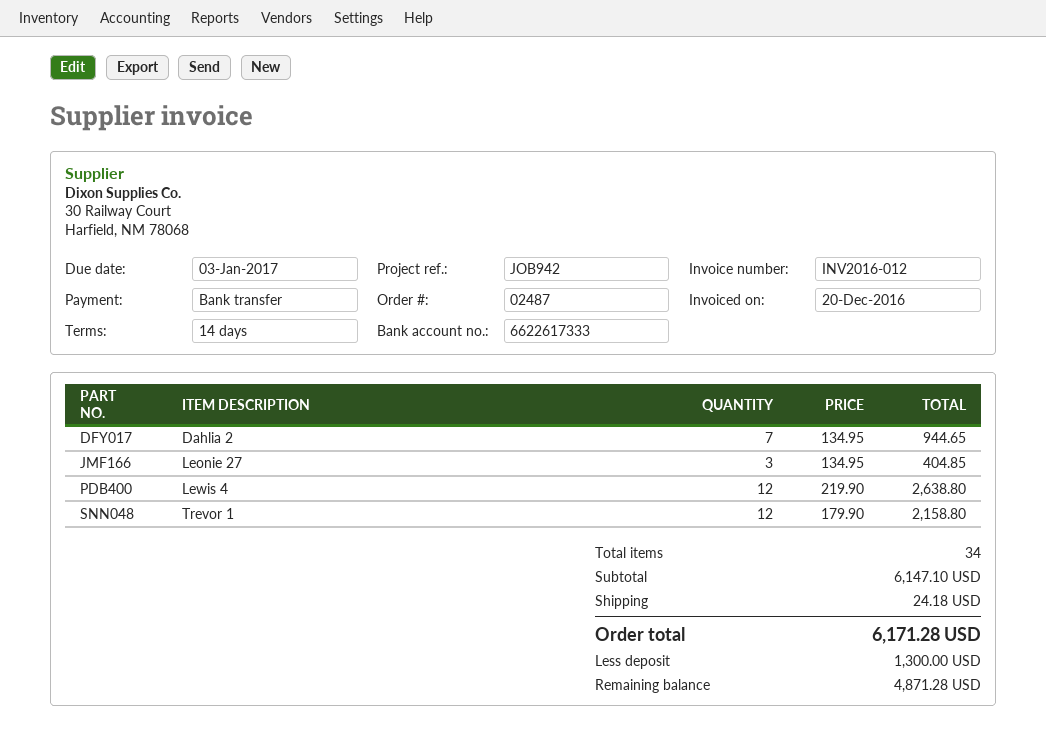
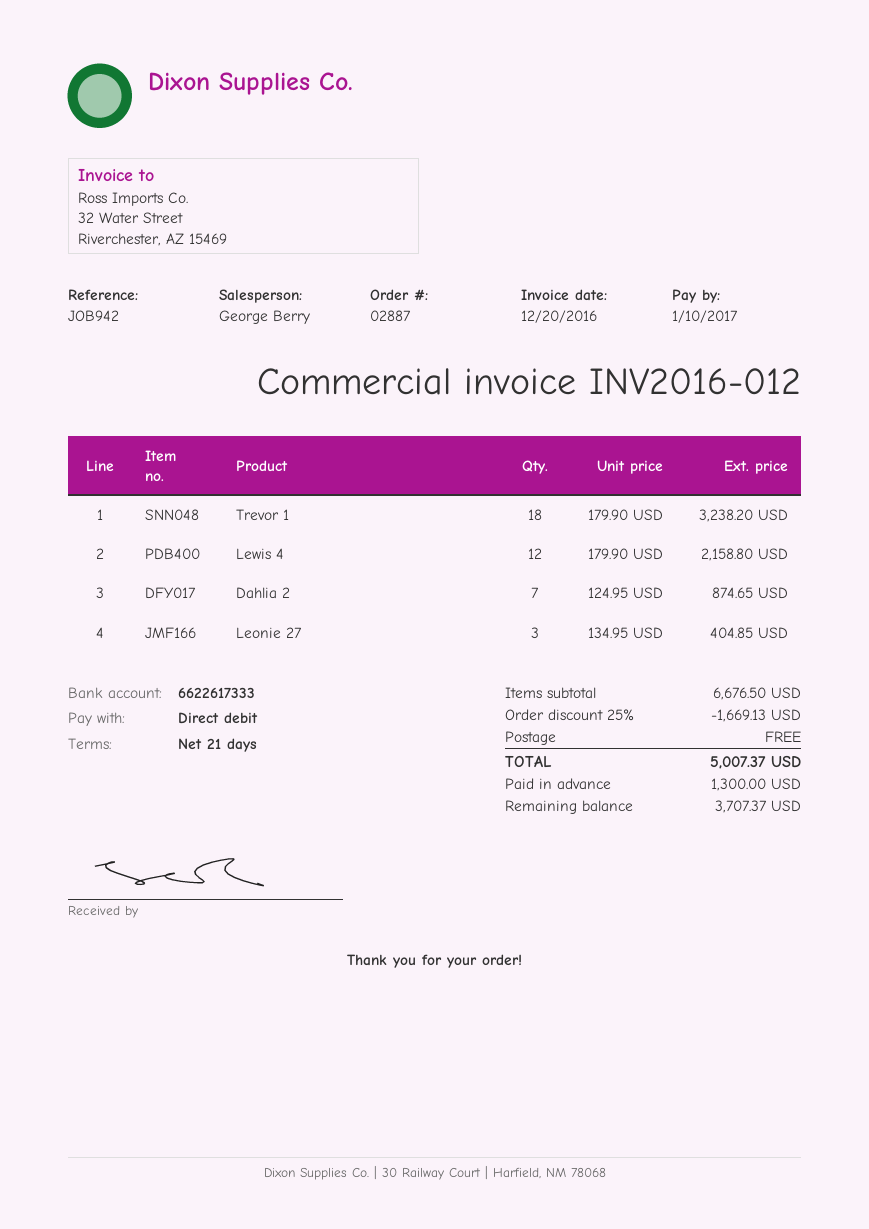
order number: 02487 -> 02887
payment terms: 14 days -> 21 days
due date: 2017-01-03 -> 2017-01-10
payment method: bank transfer -> direct debit
Dahlia 2: 7 x 134.95 = 944.65 -> 7 x 124.95 = 874.65
Lewis 4: 12 x 219.90 = 2638.80 -> 12 x 179.90 = 2158.80
Trevor 1: 12 x 179.90 = 2158.80 -> 18 x 179.90 = 3238.20
subtotal: 6147.10 -> 6676.50
discount: none -> 25% = 1669.13
shipping: 24.18 -> 0.00
total: 6171.28 -> 5007.37
balance: 4871.28 -> 3707.37

